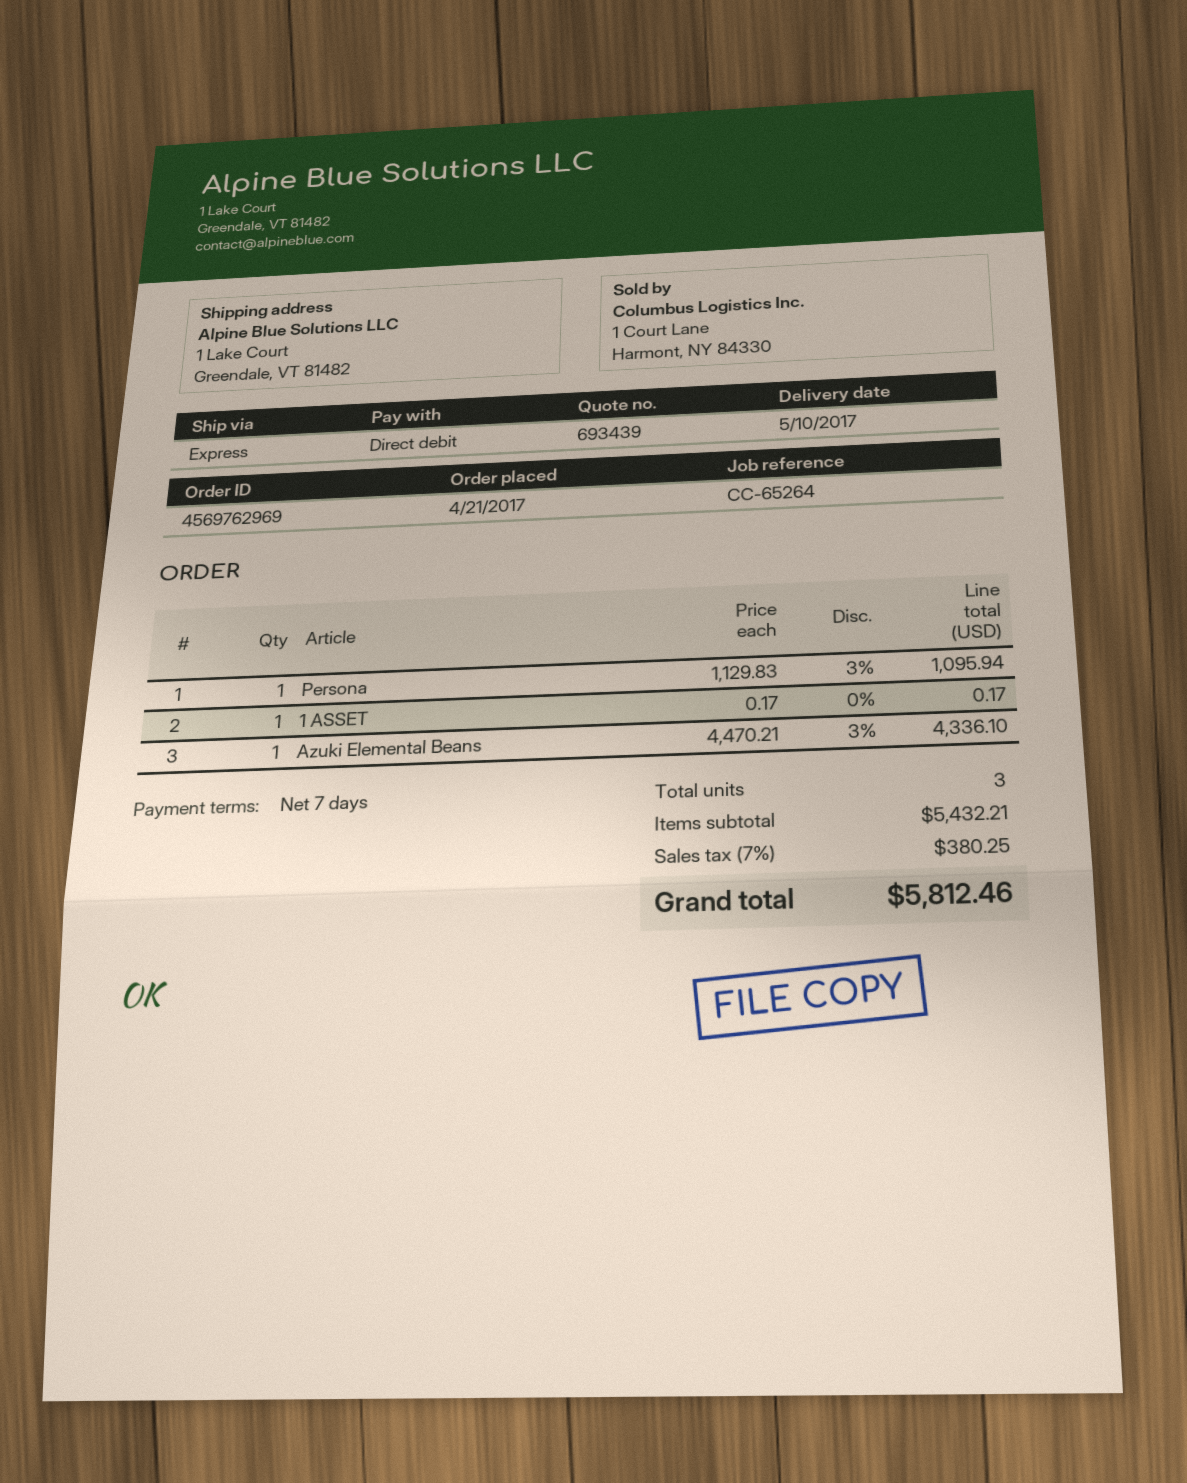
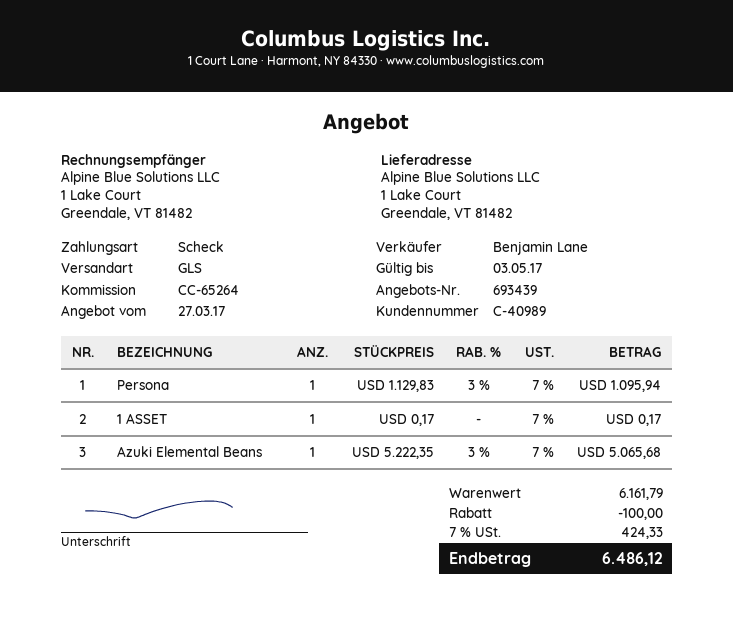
payment method: direct debit -> cheque
shipping method: express -> GLS
Azuki Elemental Beans: 1 x 4470.21 - 3% = 4336.10 -> 1 x 5222.35 - 3% = 5065.68
subtotal: 5432.21 -> 6161.79
discount: none -> 100.00
tax: 7% = 380.25 -> 7% = 424.33
total: 5812.46 -> 6486.12

